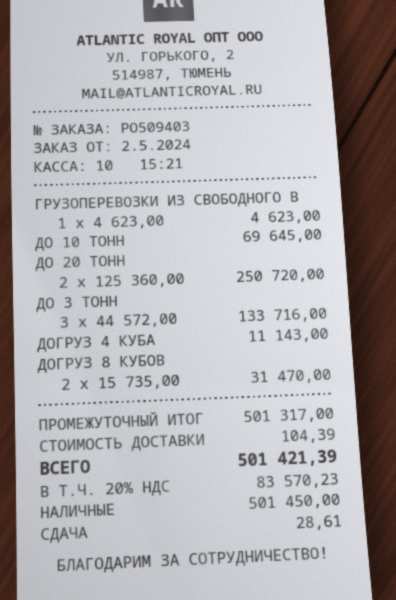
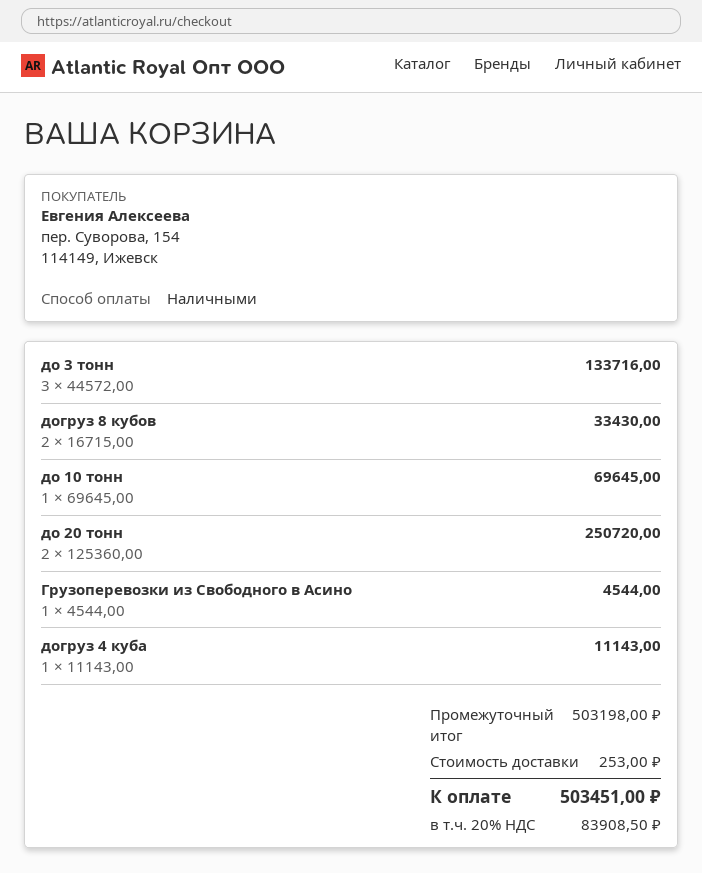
ГРУЗОПЕРЕВОЗКИ ИЗ СВОБОДНОГО В: 1 x 4623.00 = 4623.00 -> 1 x 4544.00 = 4544.00
ДОГРУЗ 8 КУБОВ: 2 x 15735.00 = 31470.00 -> 2 x 16715.00 = 33430.00
subtotal: 501317.00 -> 503198.00
shipping: 104.39 -> 253.00
tax: 20% = 83570.23 -> 20% = 83908.50
total: 501421.39 -> 503451.00

